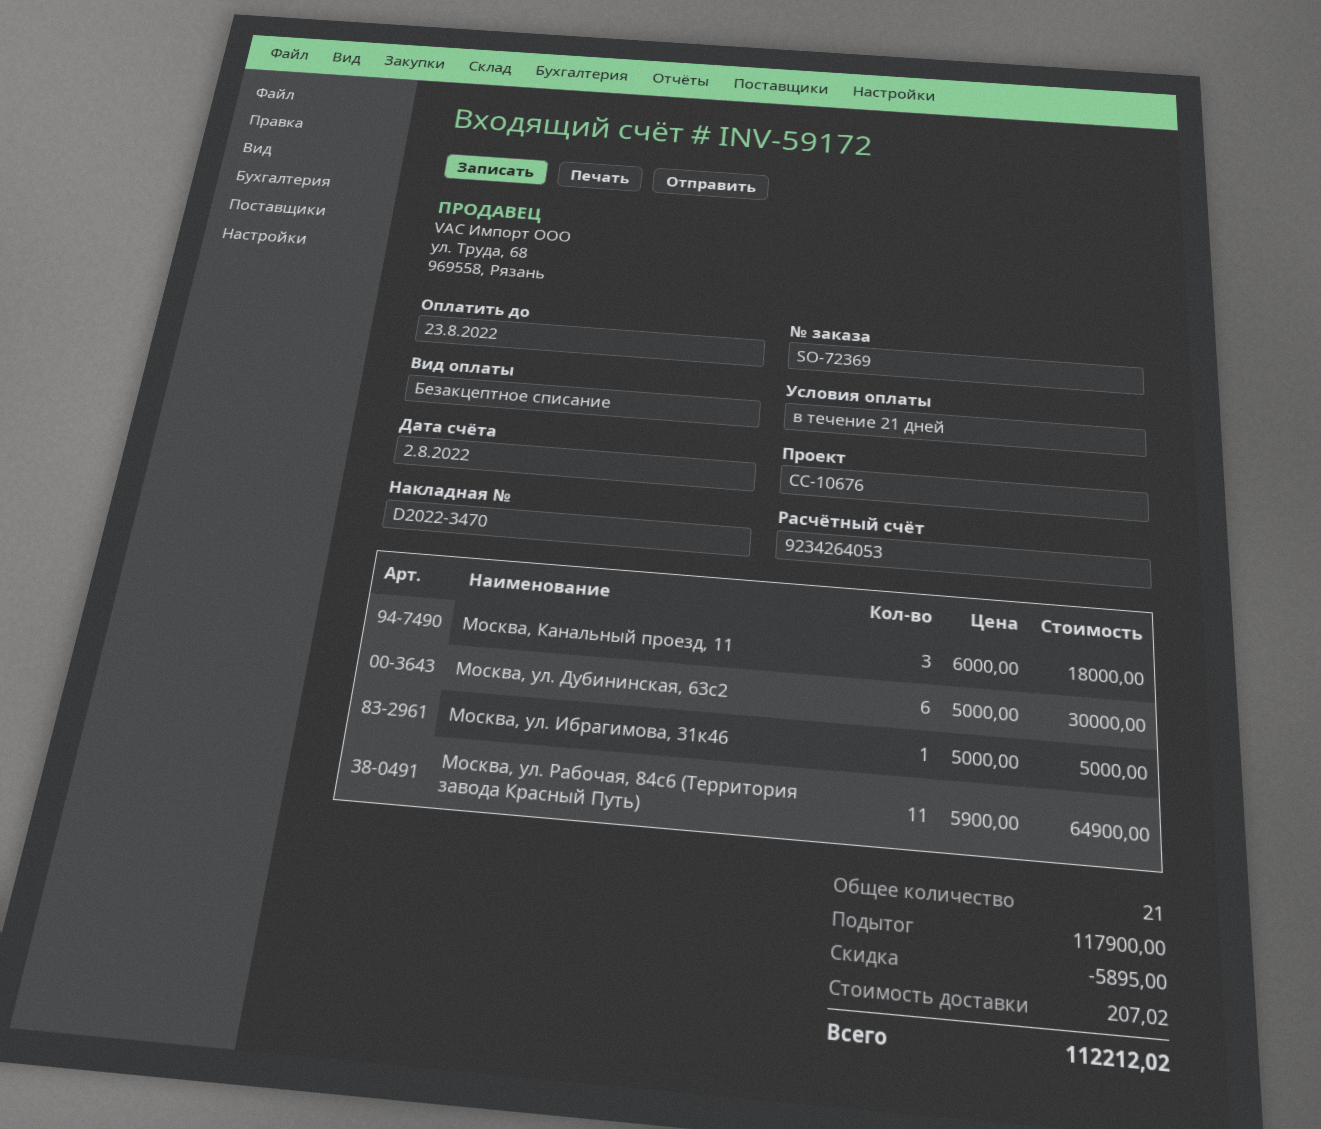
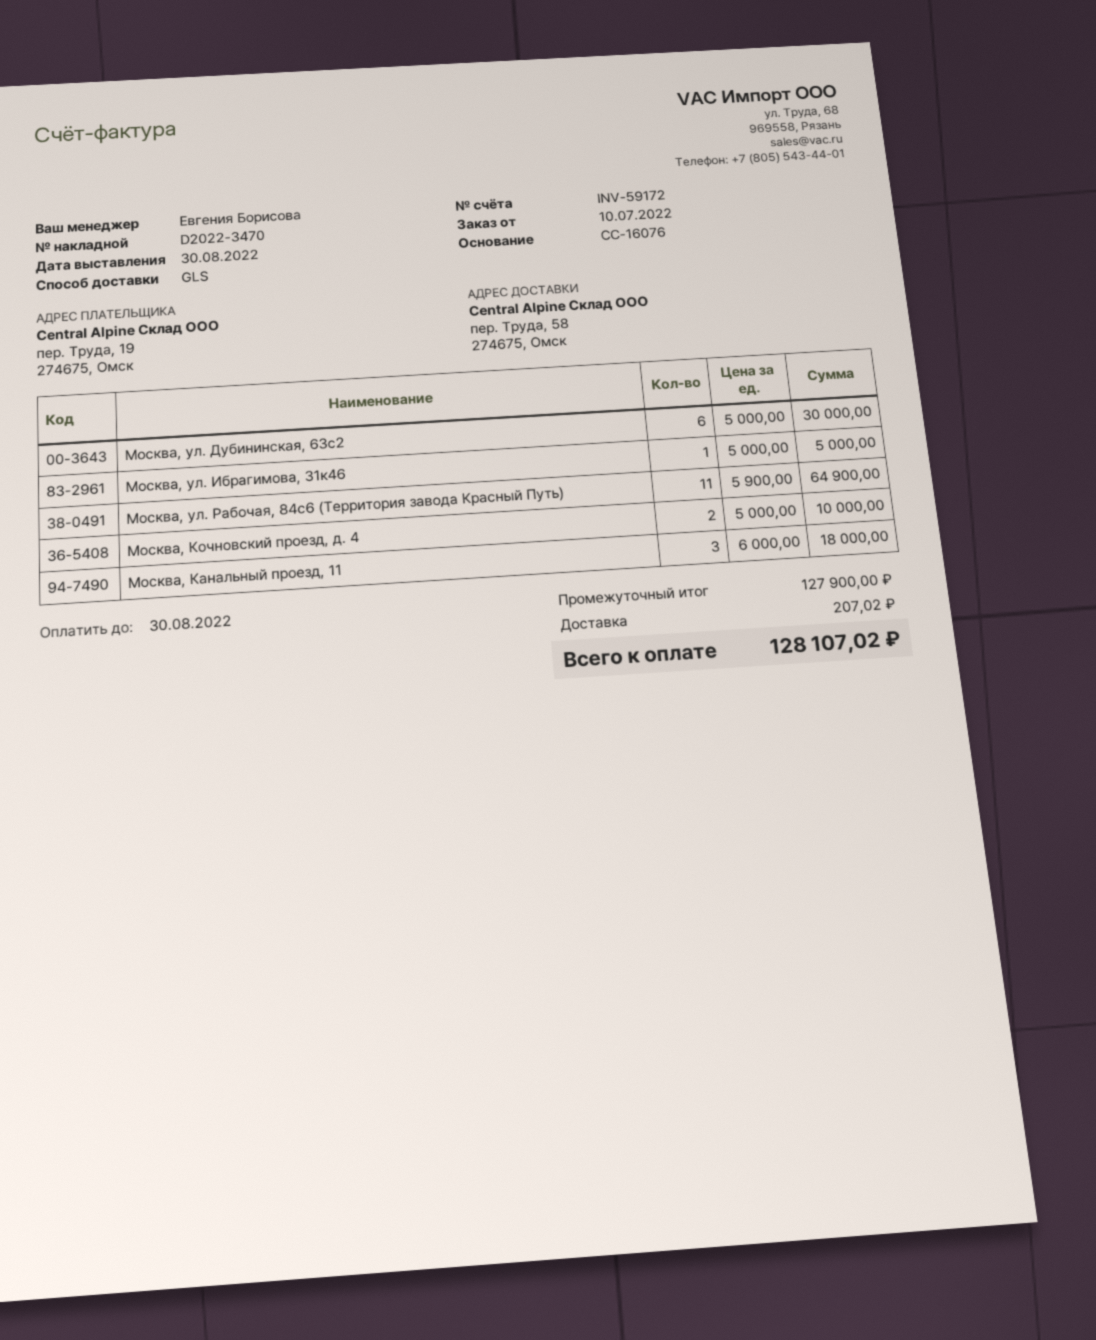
invoice date: 2022-08-02 -> 2022-08-30
due date: 2022-08-23 -> 2022-08-30
reference: CC-10676 -> CC-16076
Москва, Кочновский проезд, д. 4: none -> 2 x 5000.00 = 10000.00
subtotal: 117900.00 -> 127900.00
discount: 5895.00 -> none
total: 112212.02 -> 128107.02

